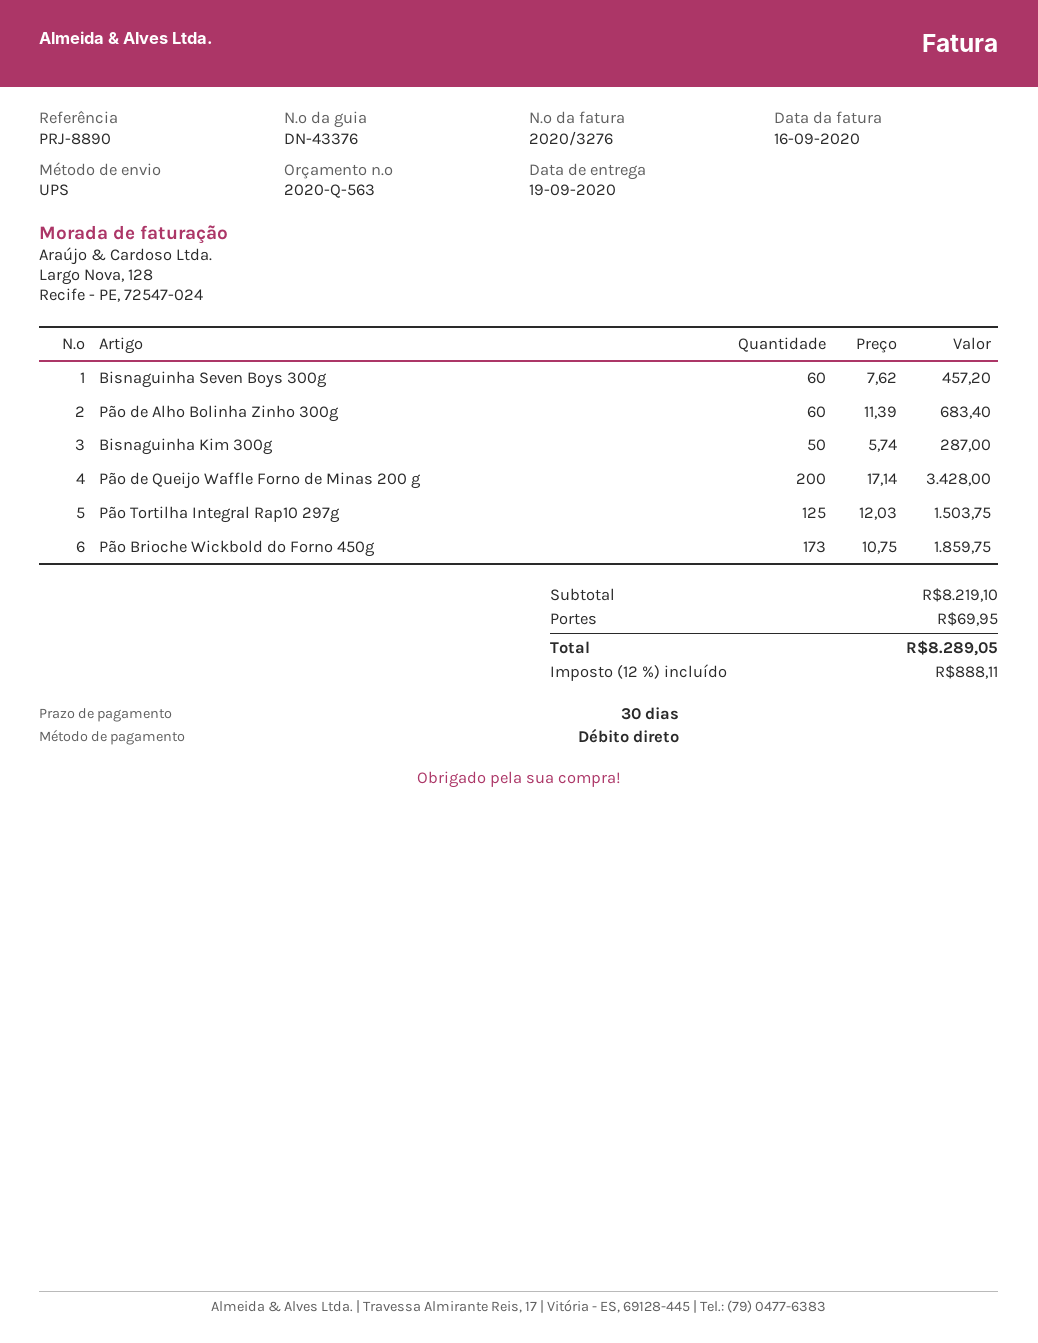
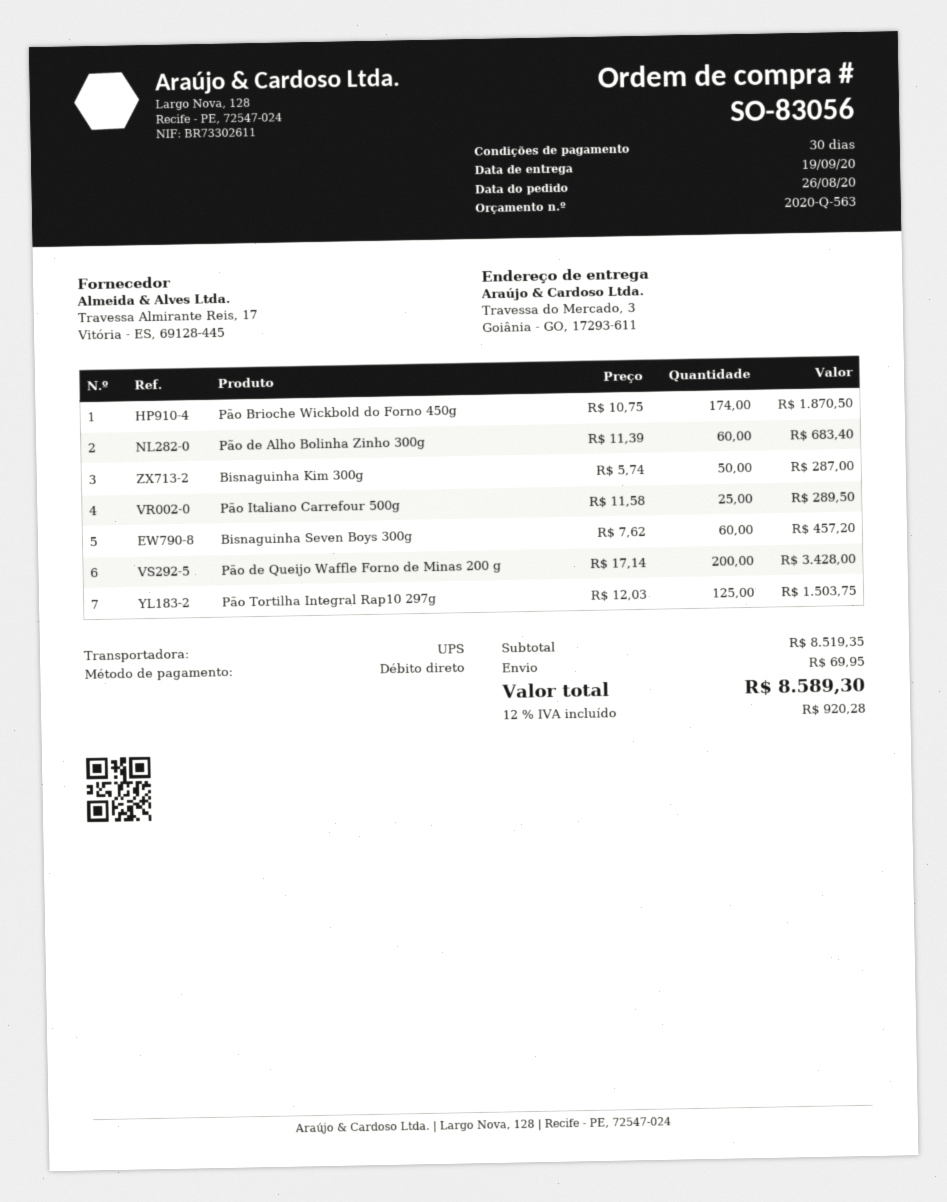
Pão Brioche Wickbold do Forno 450g: 173 x 10.75 = 1859.75 -> 174 x 10.75 = 1870.50
Pão Italiano Carrefour 500g: none -> 25 x 11.58 = 289.50
subtotal: 8219.10 -> 8519.35
tax: 12% = 888.11 -> 12% = 920.28
total: 8289.05 -> 8589.30

